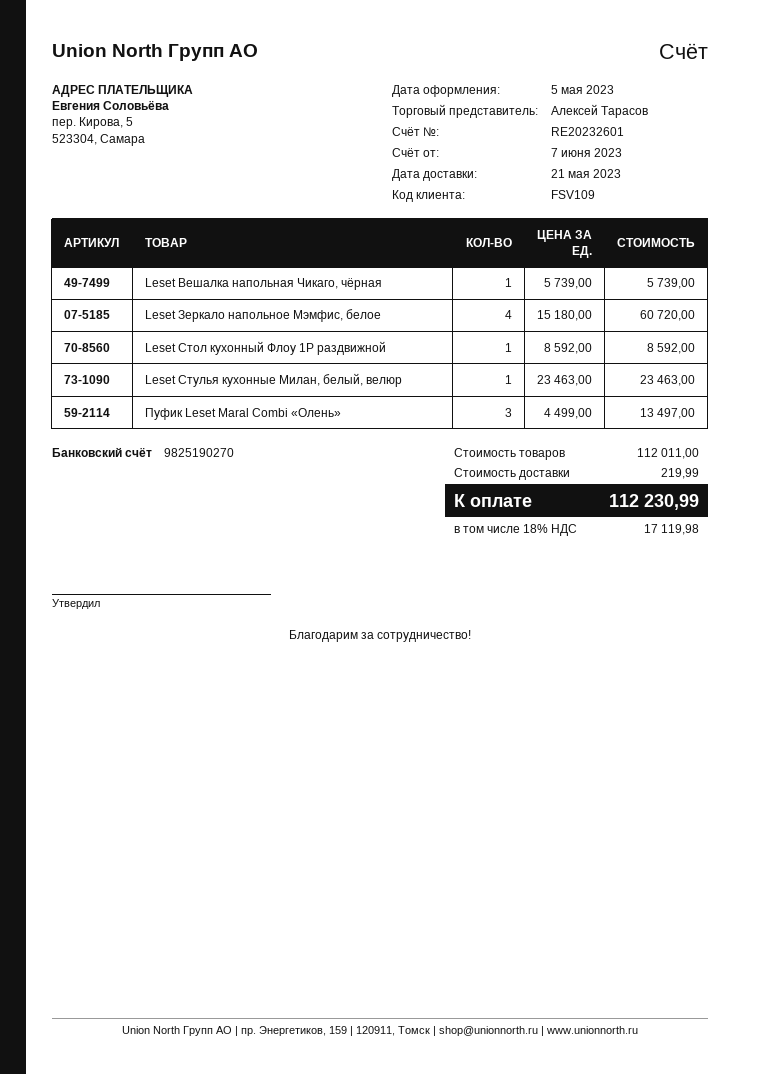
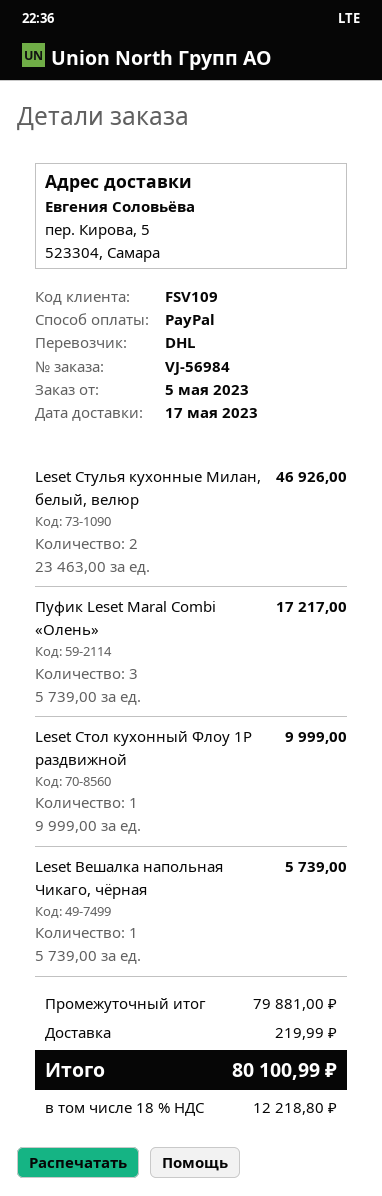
delivery date: 2023-05-21 -> 2023-05-17
Leset Зеркало напольное Мэмфис, белое: 4 x 15180.00 = 60720.00 -> none
Leset Стол кухонный Флоу 1Р раздвижной: 1 x 8592.00 = 8592.00 -> 1 x 9999.00 = 9999.00
Leset Стулья кухонные Милан, белый, велюр: 1 x 23463.00 = 23463.00 -> 2 x 23463.00 = 46926.00
Пуфик Leset Maral Combi «Олень»: 3 x 4499.00 = 13497.00 -> 3 x 5739.00 = 17217.00
subtotal: 112011.00 -> 79881.00
tax: 18% = 17119.98 -> 18% = 12218.80
total: 112230.99 -> 80100.99

